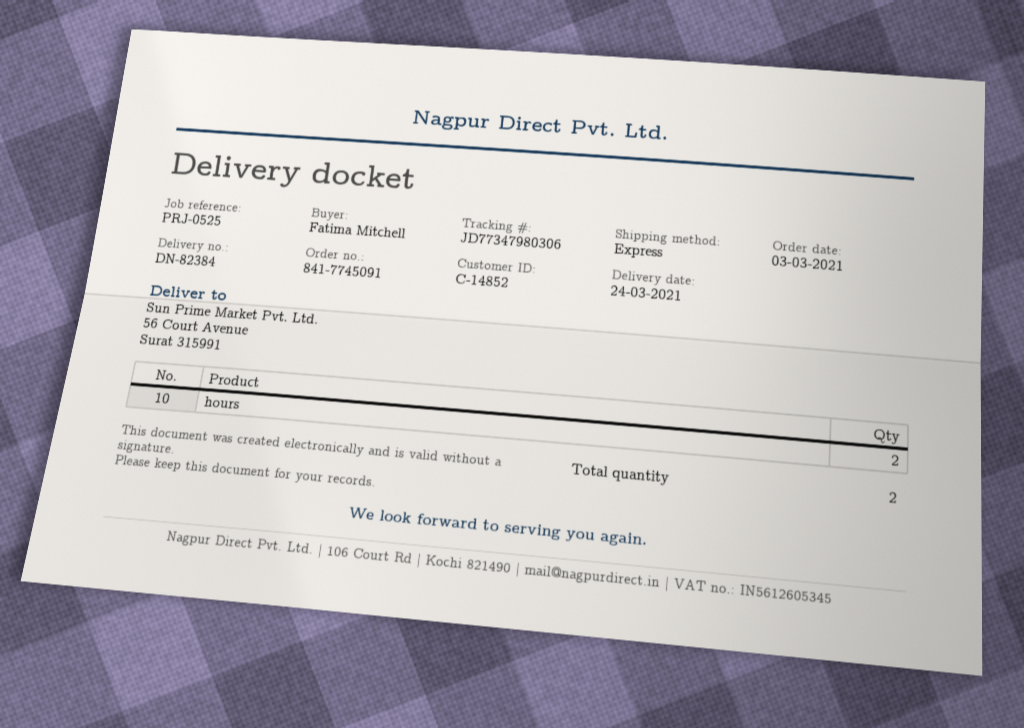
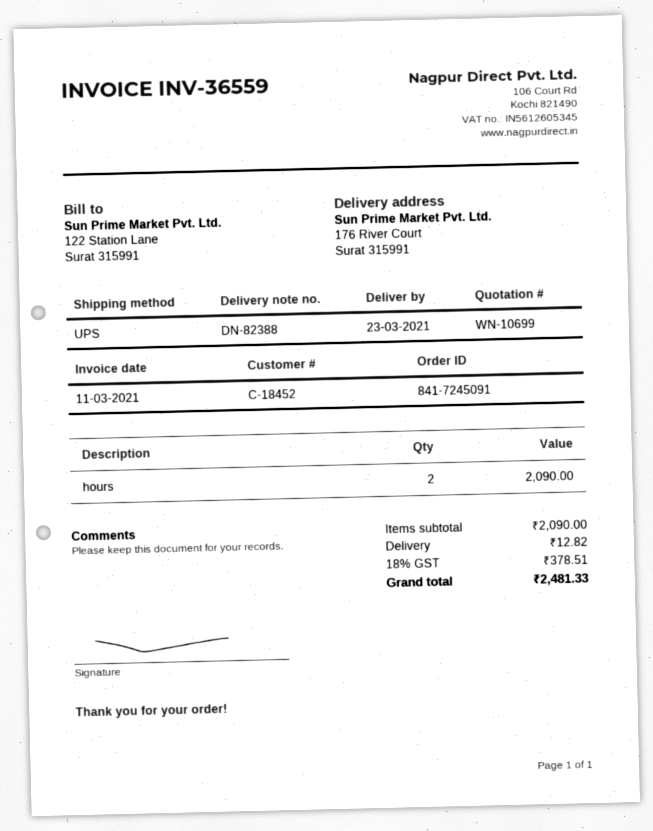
order number: 841-7745091 -> 841-7245091
delivery note number: DN-82384 -> DN-82388
delivery date: 2021-03-24 -> 2021-03-23
customer number: C-14852 -> C-18452
shipping method: express -> UPS
ship to: 56 Court Avenue, Surat 315991 -> 176 River Court, Surat 315991

